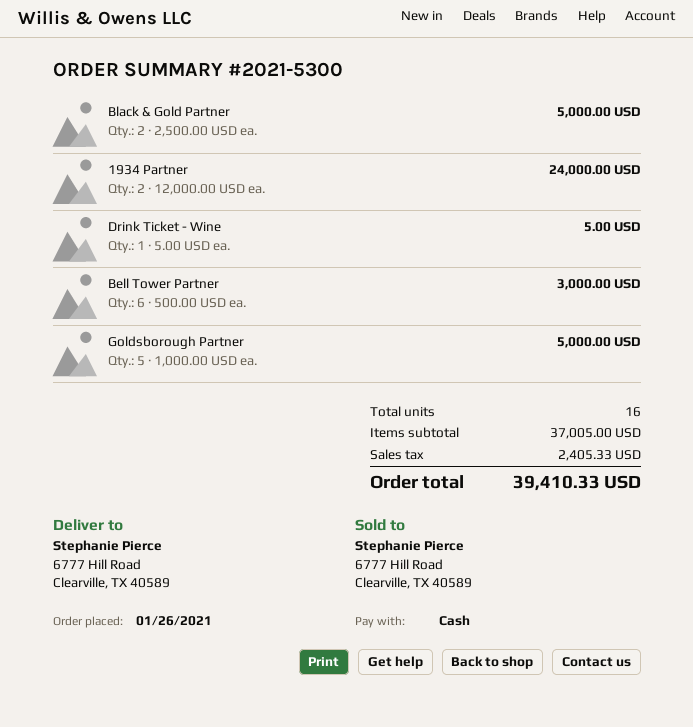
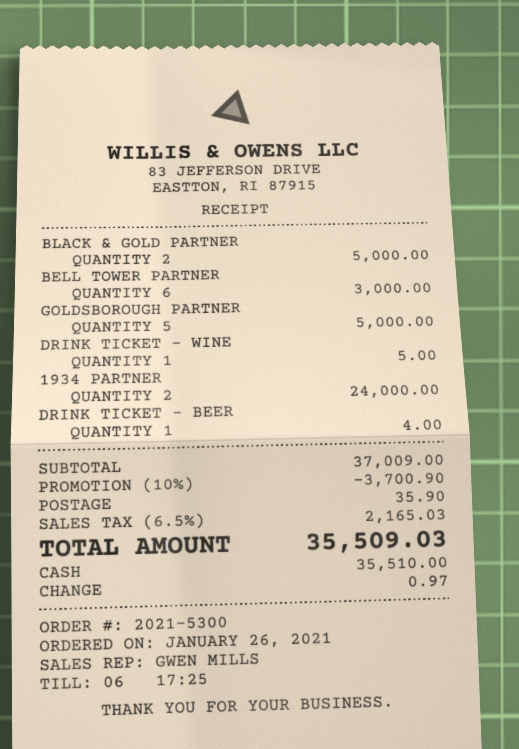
DRINK TICKET - BEER: none -> 1 for 4.00
subtotal: 37005.00 -> 37009.00
discount: none -> 10% = 3700.90
shipping: none -> 35.90
tax: 2405.33 -> 2165.03
total: 39410.33 -> 35509.03

